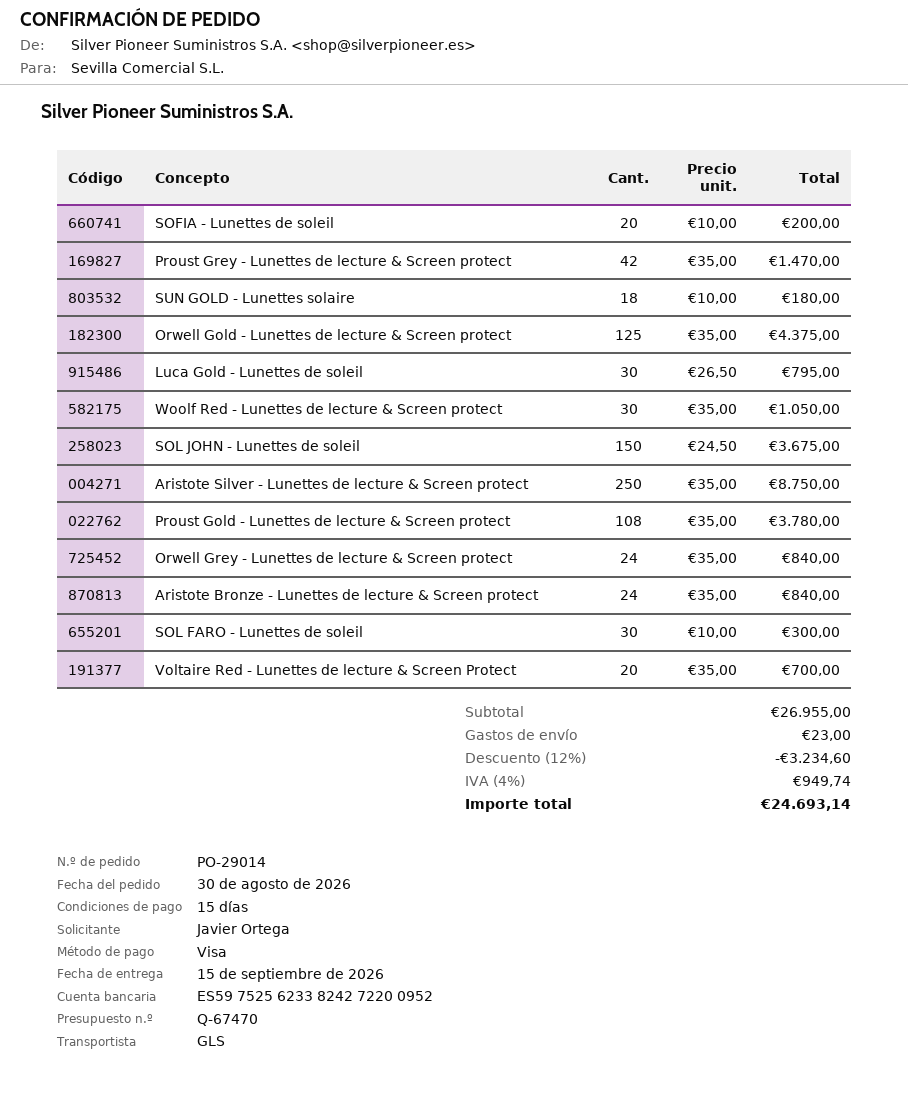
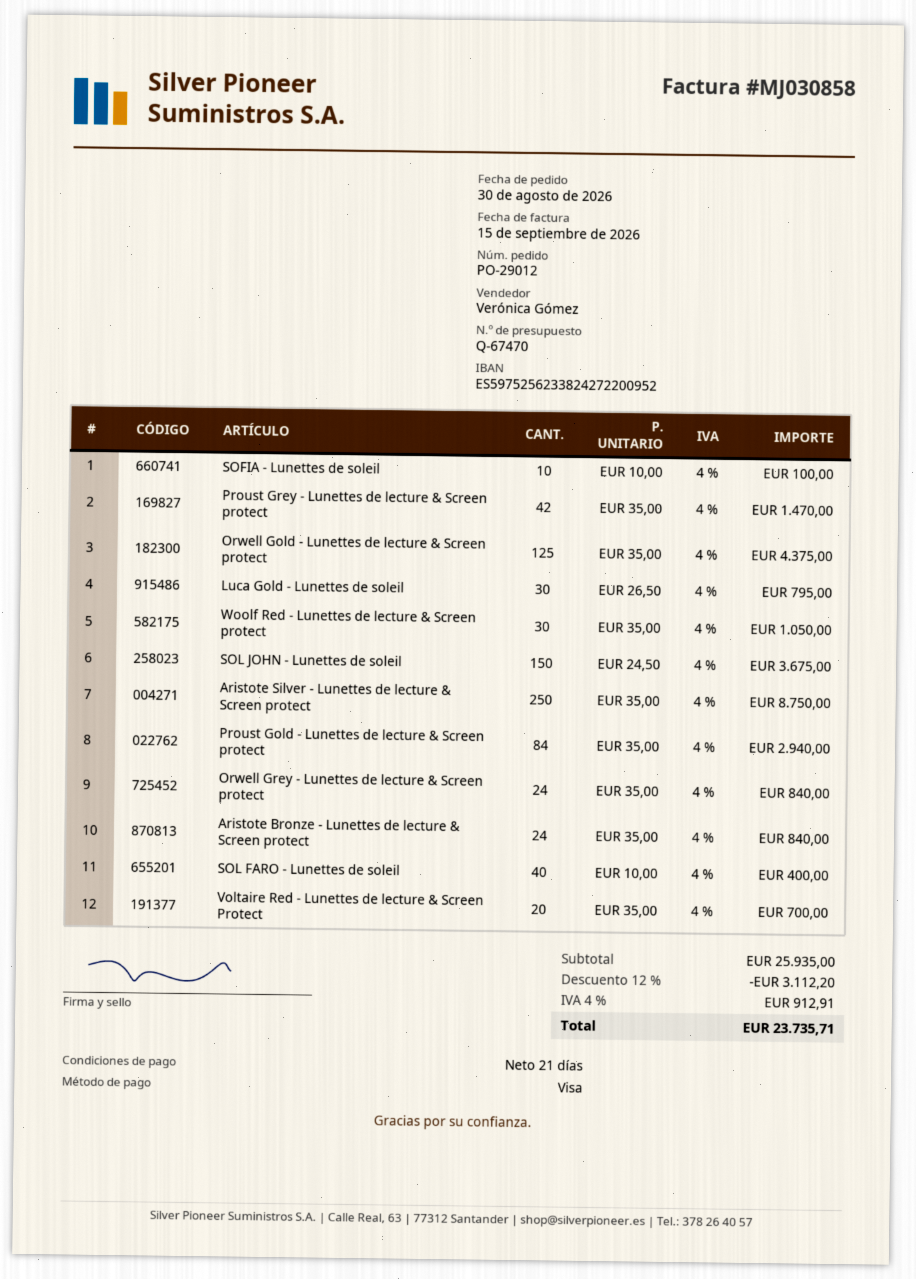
order number: PO-29014 -> PO-29012
payment terms: 15 days -> 21 days
SOFIA - Lunettes de soleil: 20 x 10.00 = 200.00 -> 10 x 10.00 = 100.00
SUN GOLD - Lunettes solaire: 18 x 10.00 = 180.00 -> none
Proust Gold - Lunettes de lecture & Screen protect: 108 x 35.00 = 3780.00 -> 84 x 35.00 = 2940.00
SOL FARO - Lunettes de soleil: 30 x 10.00 = 300.00 -> 40 x 10.00 = 400.00
subtotal: 26955.00 -> 25935.00
discount: 12% = 3234.60 -> 12% = 3112.20
shipping: 23.00 -> none
tax: 4% = 949.74 -> 4% = 912.91
total: 24693.14 -> 23735.71

